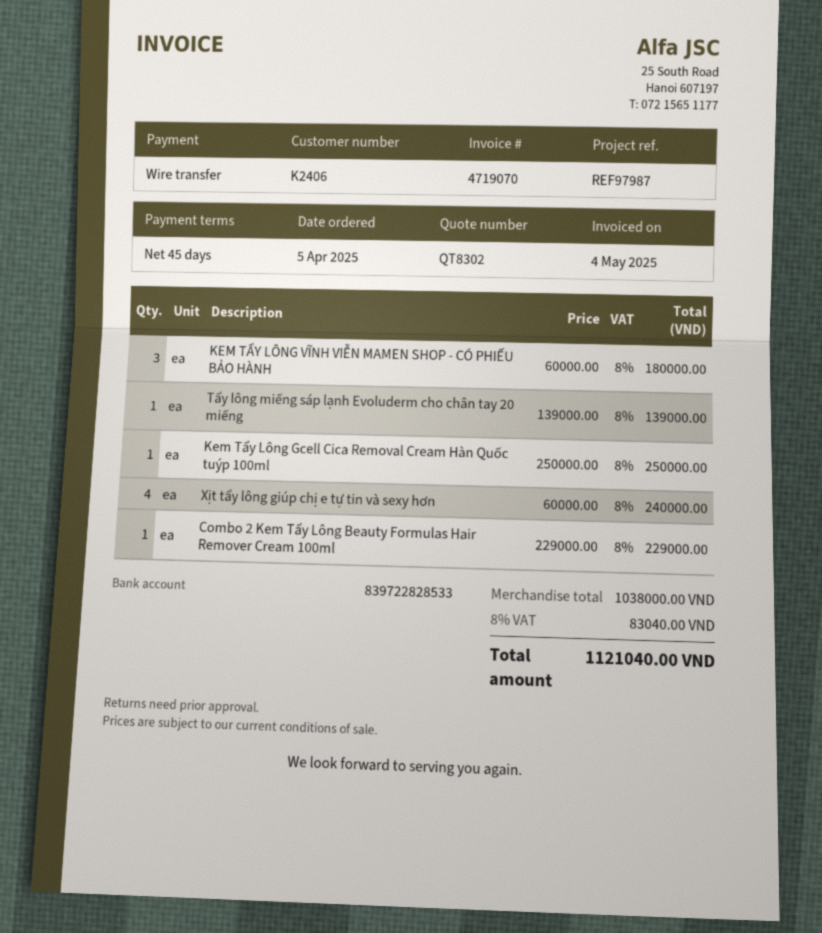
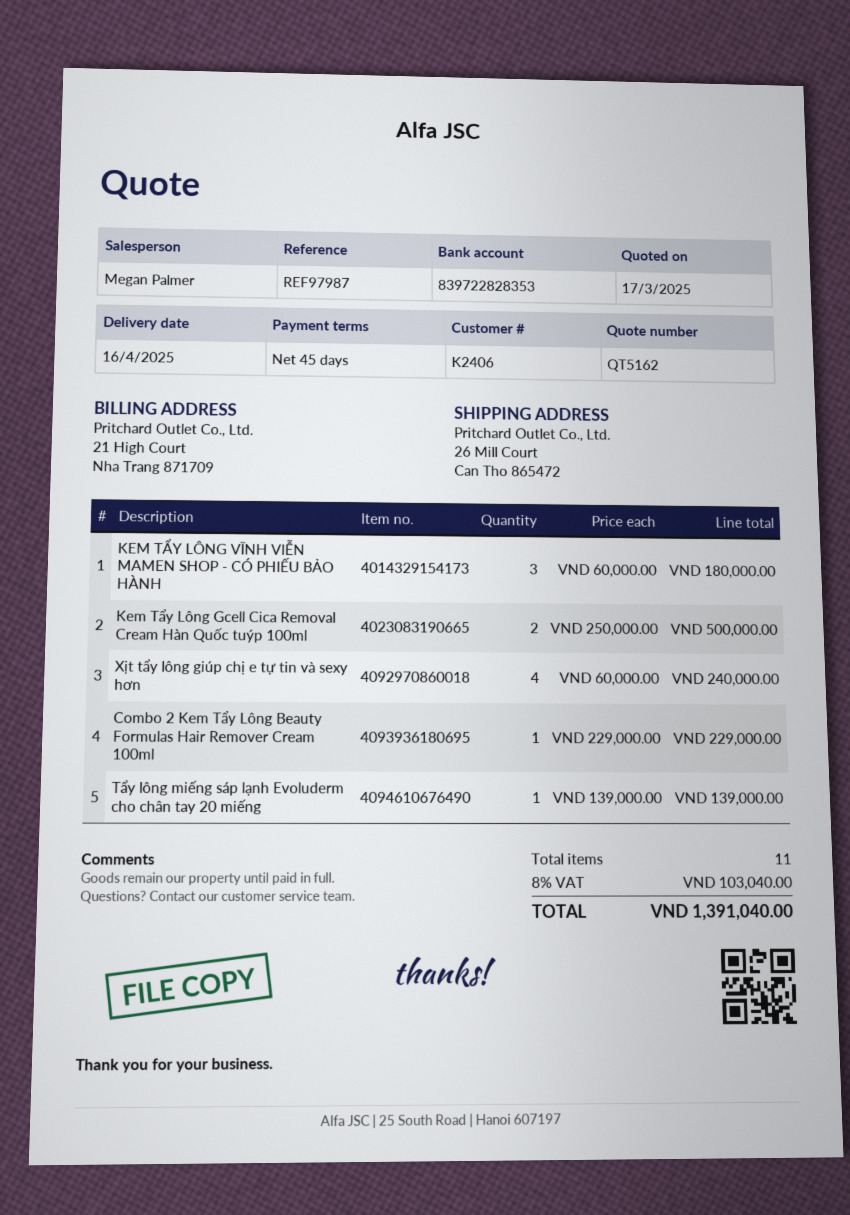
quote number: QT8302 -> QT5162
bank account: 839722828533 -> 839722828353
Kem Tẩy Lông Gcell Cica Removal Cream Hàn Quốc tuýp 100ml: 1 x 250000.00 = 250000.00 -> 2 x 250000.00 = 500000.00
tax: 8% = 83040.00 -> 8% = 103040.00
total: 1121040.00 -> 1391040.00

